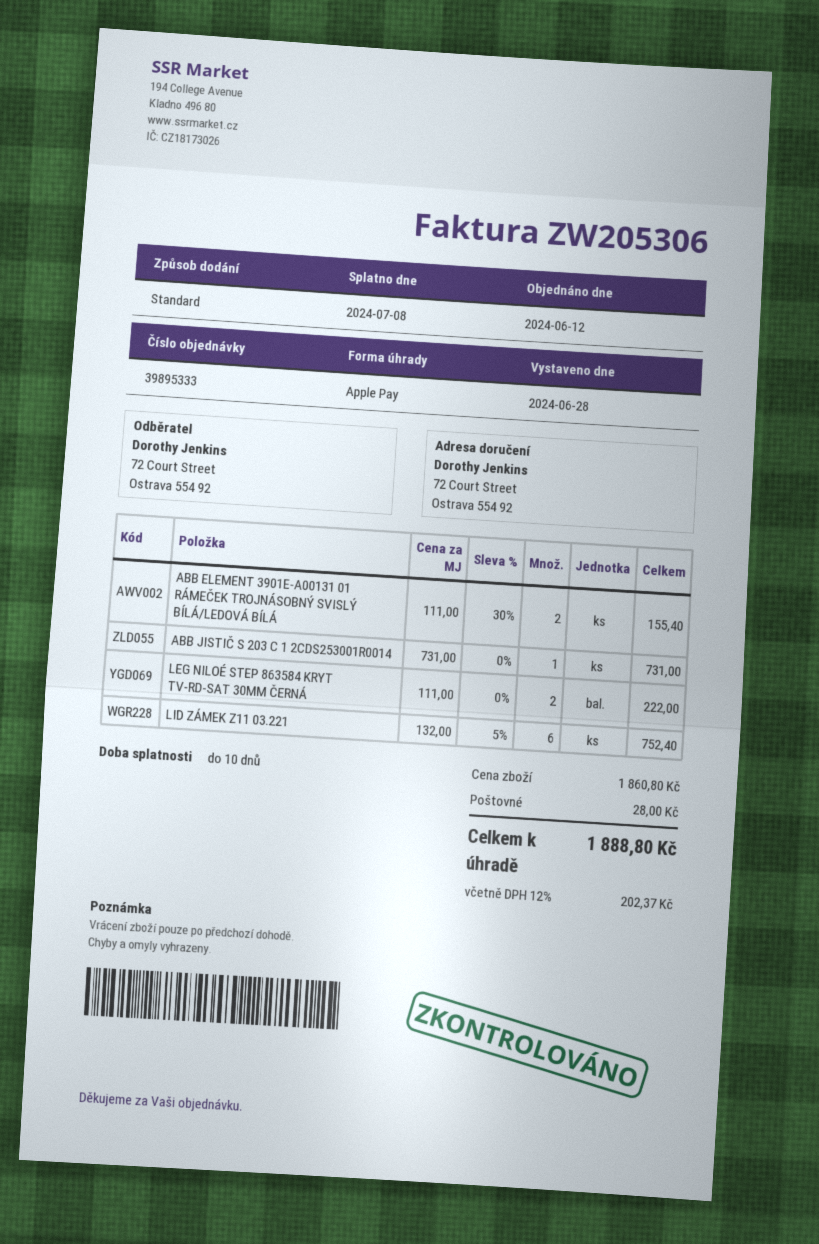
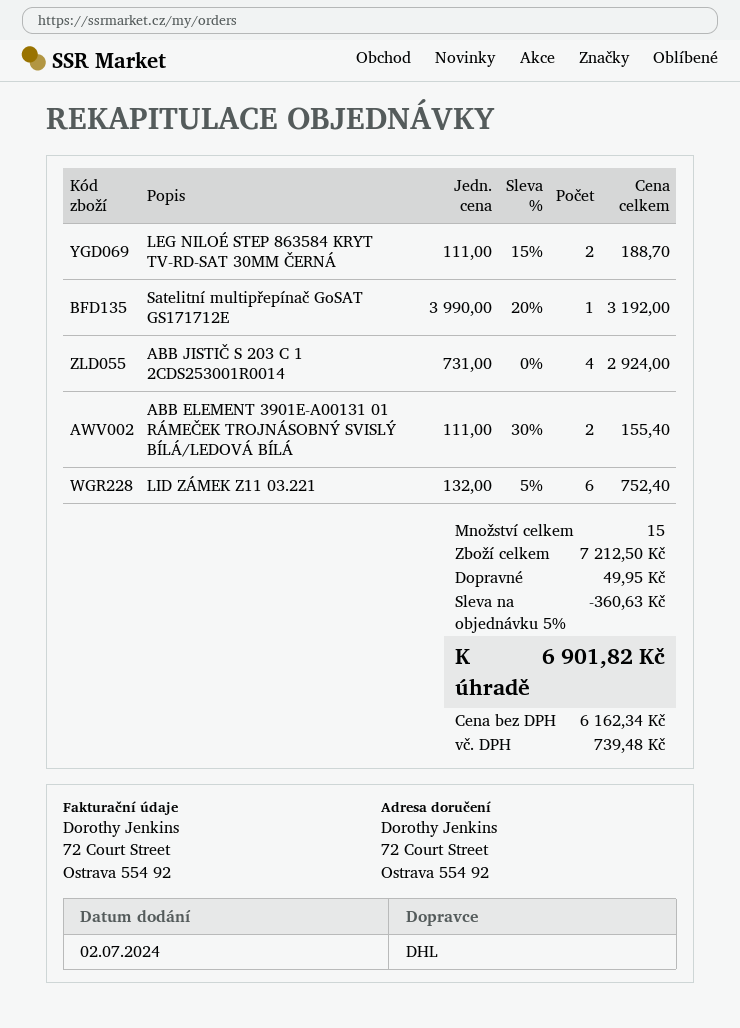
shipping method: standard -> DHL
ABB JISTIČ S 203 C 1 2CDS253001R0014: 1 x 731.00 = 731.00 -> 4 x 731.00 = 2924.00
LEG NILOÉ STEP 863584 KRYT TV-RD-SAT 30MM ČERNÁ: 2 x 111.00 = 222.00 -> 2 x 111.00 - 15% = 188.70
Satelitní multipřepínač GoSAT GS171712E: none -> 1 x 3990.00 - 20% = 3192.00
subtotal: 1860.80 -> 7212.50
discount: none -> 5% = 360.63
shipping: 28.00 -> 49.95
tax: 202.37 -> 739.48
total: 1888.80 -> 6901.82

